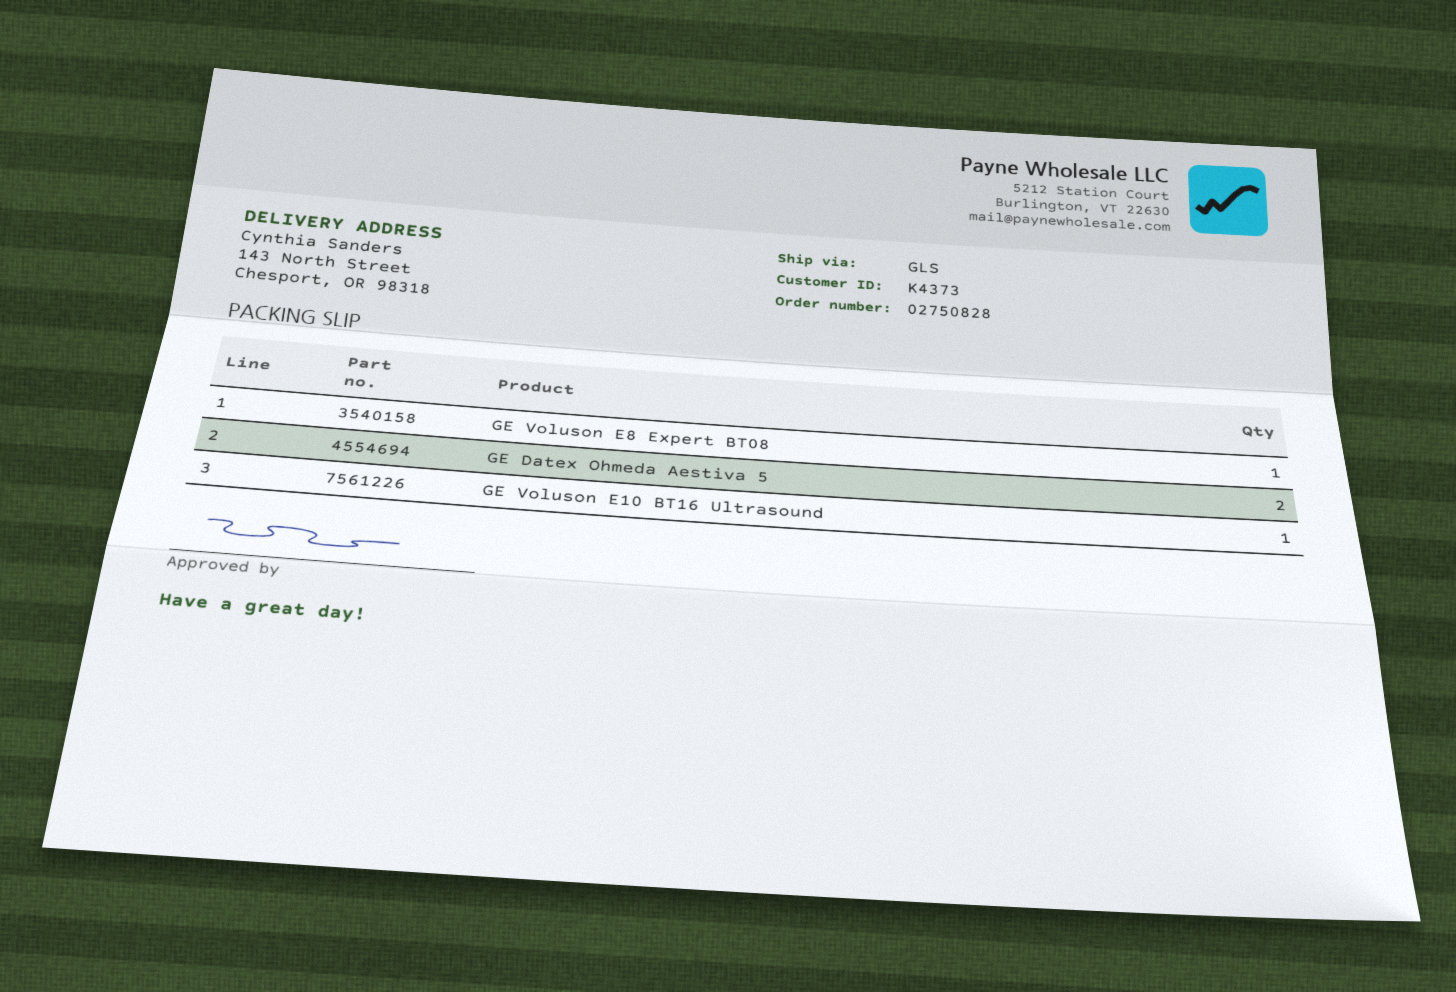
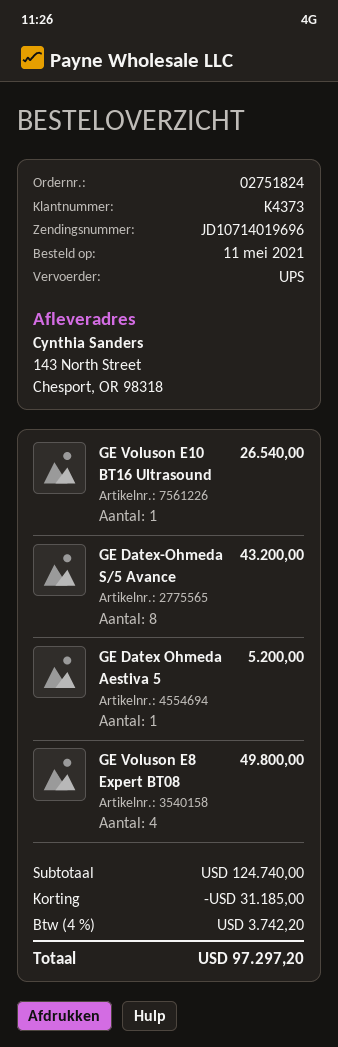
order number: 02750828 -> 02751824
shipping method: GLS -> UPS
GE Voluson E8 Expert BT08: 1 -> 4
GE Datex Ohmeda Aestiva 5: 2 -> 1
GE Datex-Ohmeda S/5 Avance: none -> 8

